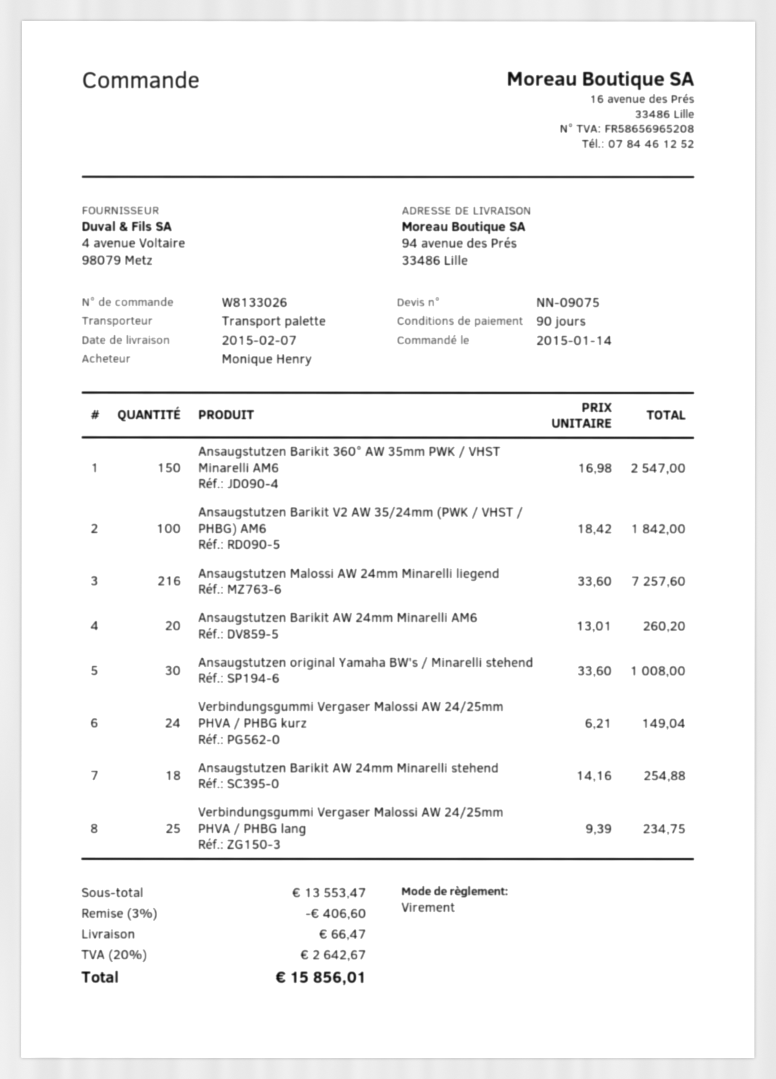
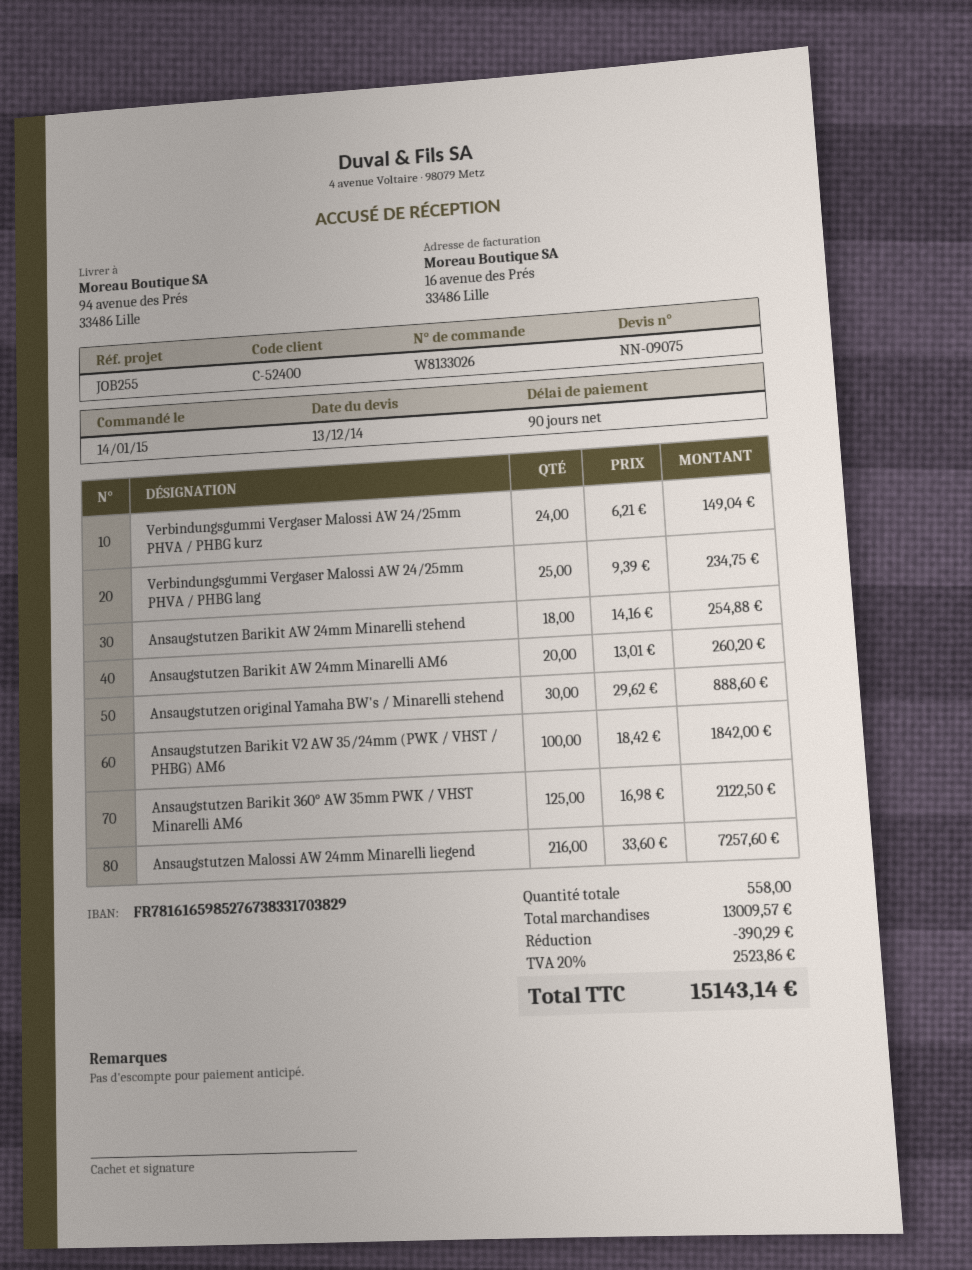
Ansaugstutzen Barikit 360° AW 35mm PWK / VHST Minarelli AM6: 150 x 16.98 = 2547.00 -> 125 x 16.98 = 2122.50
Ansaugstutzen original Yamaha BW's / Minarelli stehend: 30 x 33.60 = 1008.00 -> 30 x 29.62 = 888.60
subtotal: 13553.47 -> 13009.57
discount: 406.60 -> 390.29
shipping: 66.47 -> none
tax: 20% = 2642.67 -> 20% = 2523.86
total: 15856.01 -> 15143.14

